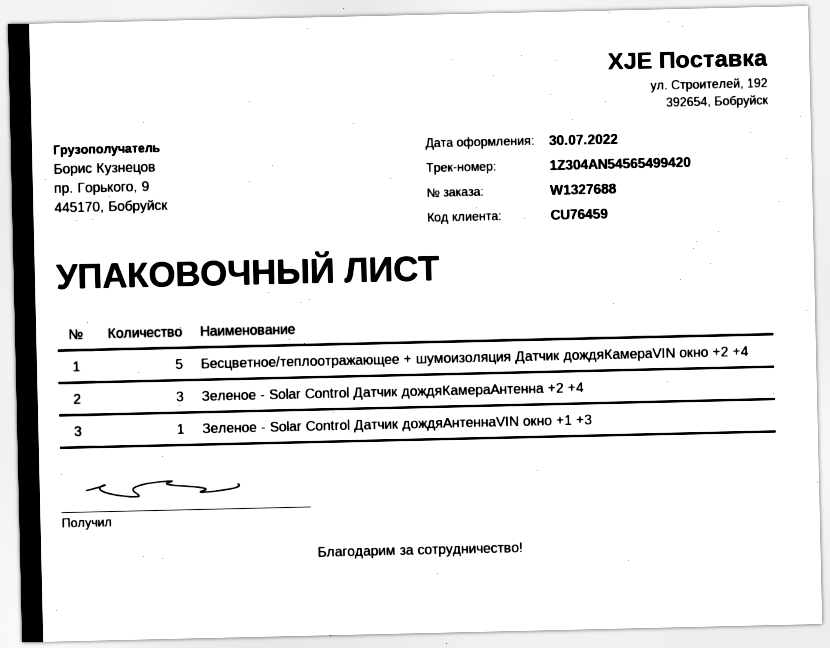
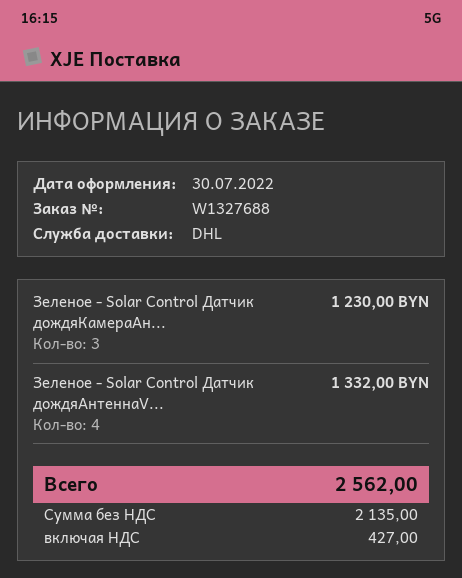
Бесцветное/теплоотражающее + шумоизоляция Датчик дождяКамераVIN окно +2 +4: 5 -> none
Зеленое - Solar Control Датчик дождяАнтеннаVIN окно +1 +3: 1 -> 4

